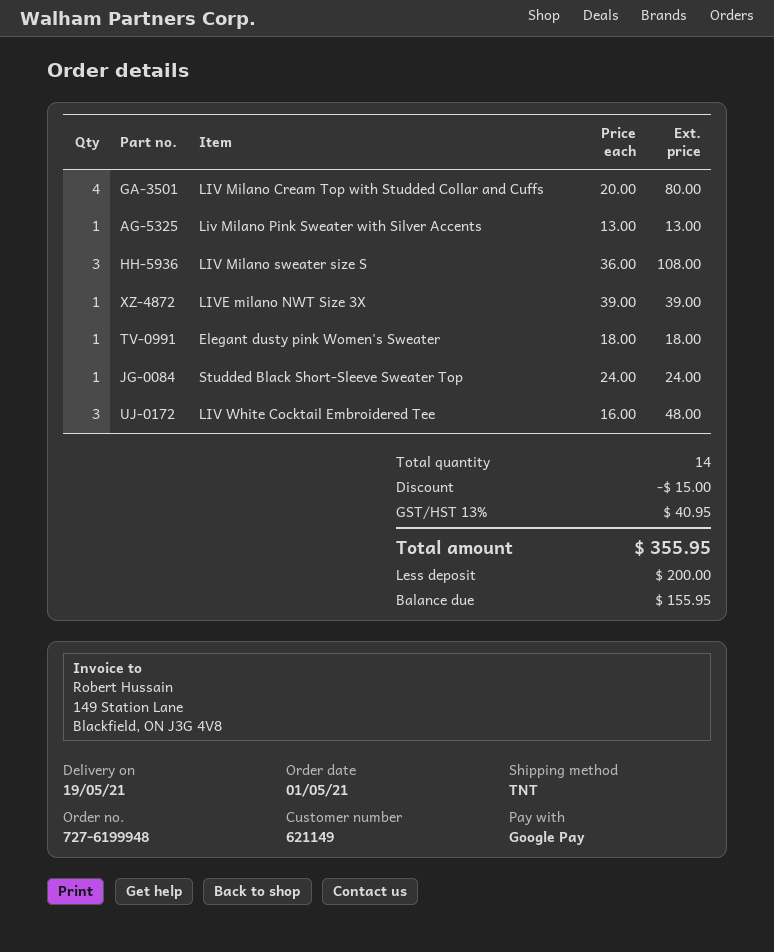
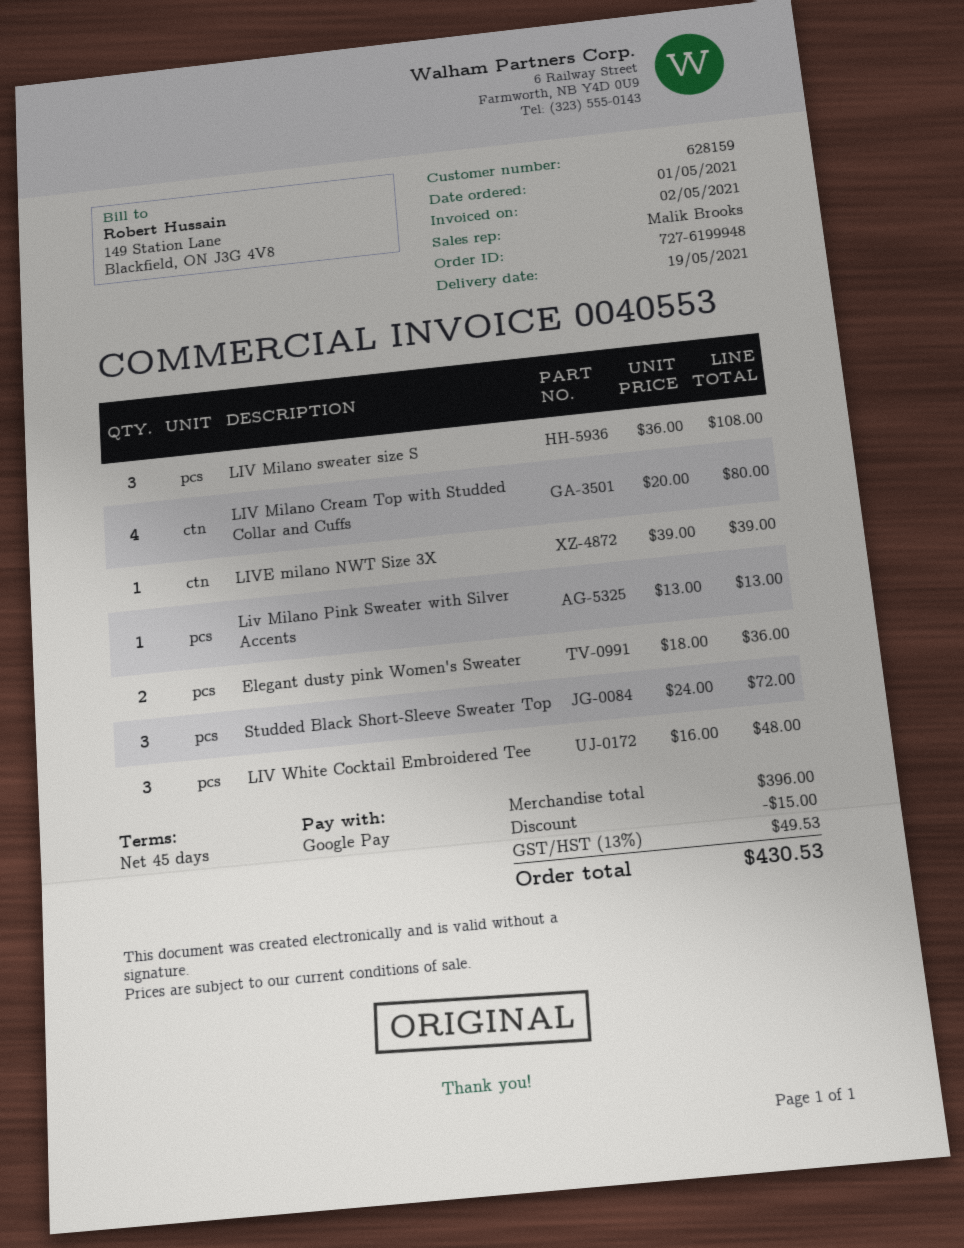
customer number: 621149 -> 628159
Elegant dusty pink Women's Sweater: 1 x 18.00 = 18.00 -> 2 x 18.00 = 36.00
Studded Black Short-Sleeve Sweater Top: 1 x 24.00 = 24.00 -> 3 x 24.00 = 72.00
tax: 13% = 40.95 -> 13% = 49.53
total: 355.95 -> 430.53

